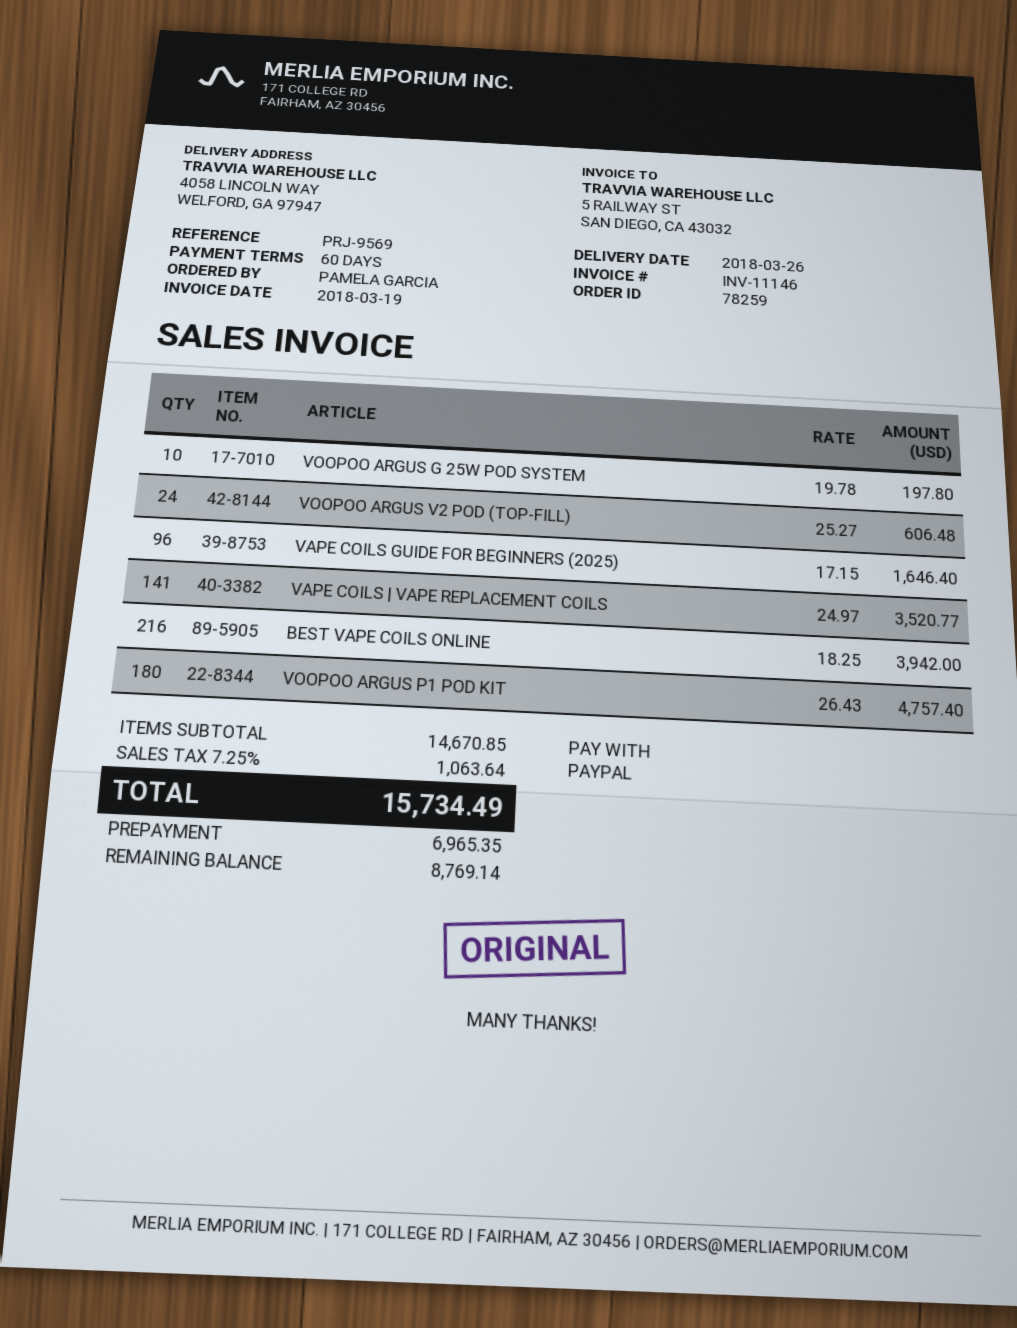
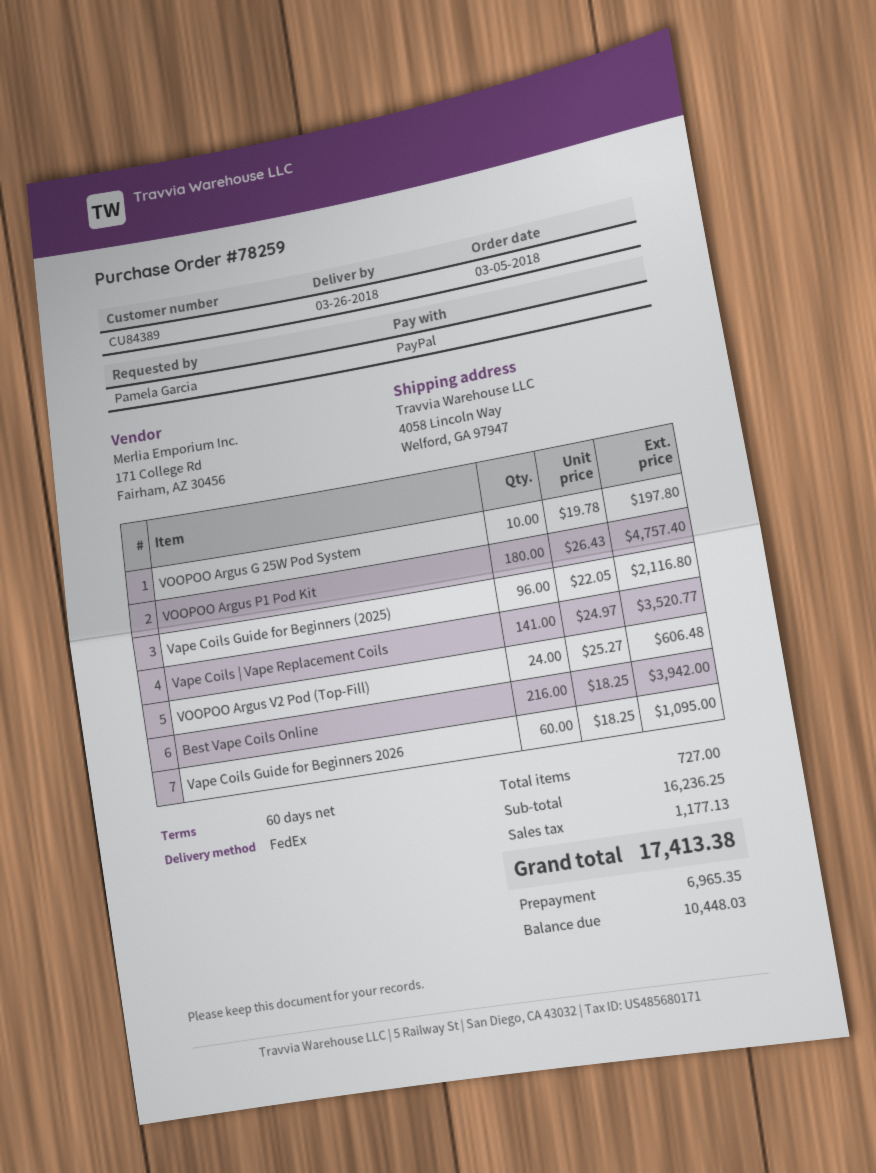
VAPE COILS GUIDE FOR BEGINNERS (2025): 96 x 17.15 = 1646.40 -> 96 x 22.05 = 2116.80
Vape Coils Guide for Beginners 2026: none -> 60 x 18.25 = 1095.00
subtotal: 14670.85 -> 16236.25
tax: 1063.64 -> 1177.13
total: 15734.49 -> 17413.38
balance: 8769.14 -> 10448.03

